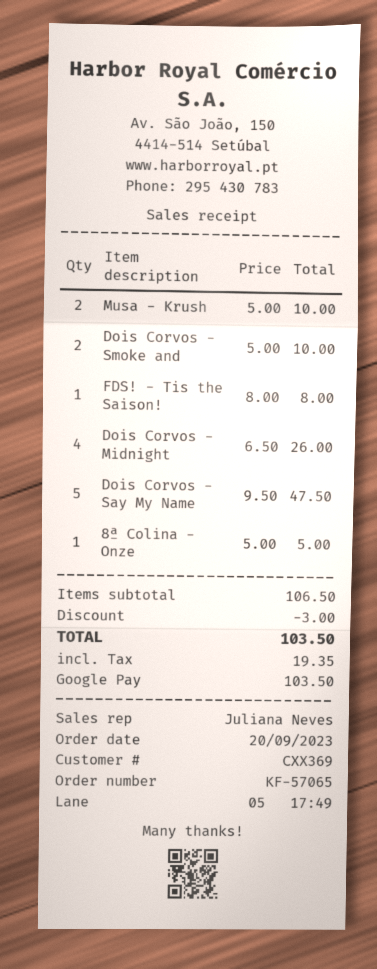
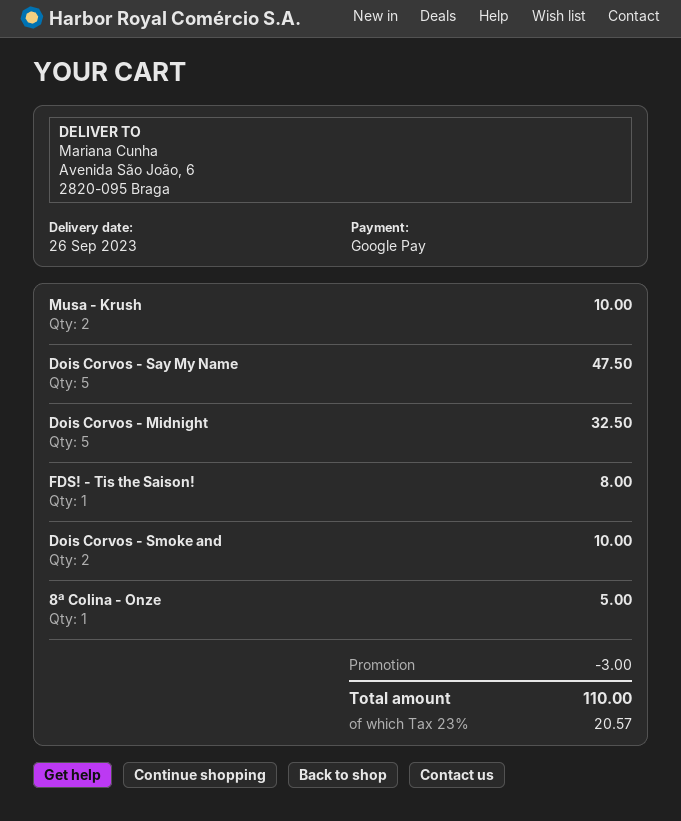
Dois Corvos - Midnight: 4 for 26.00 -> 5 for 32.50
tax: 19.35 -> 20.57
total: 103.50 -> 110.00

